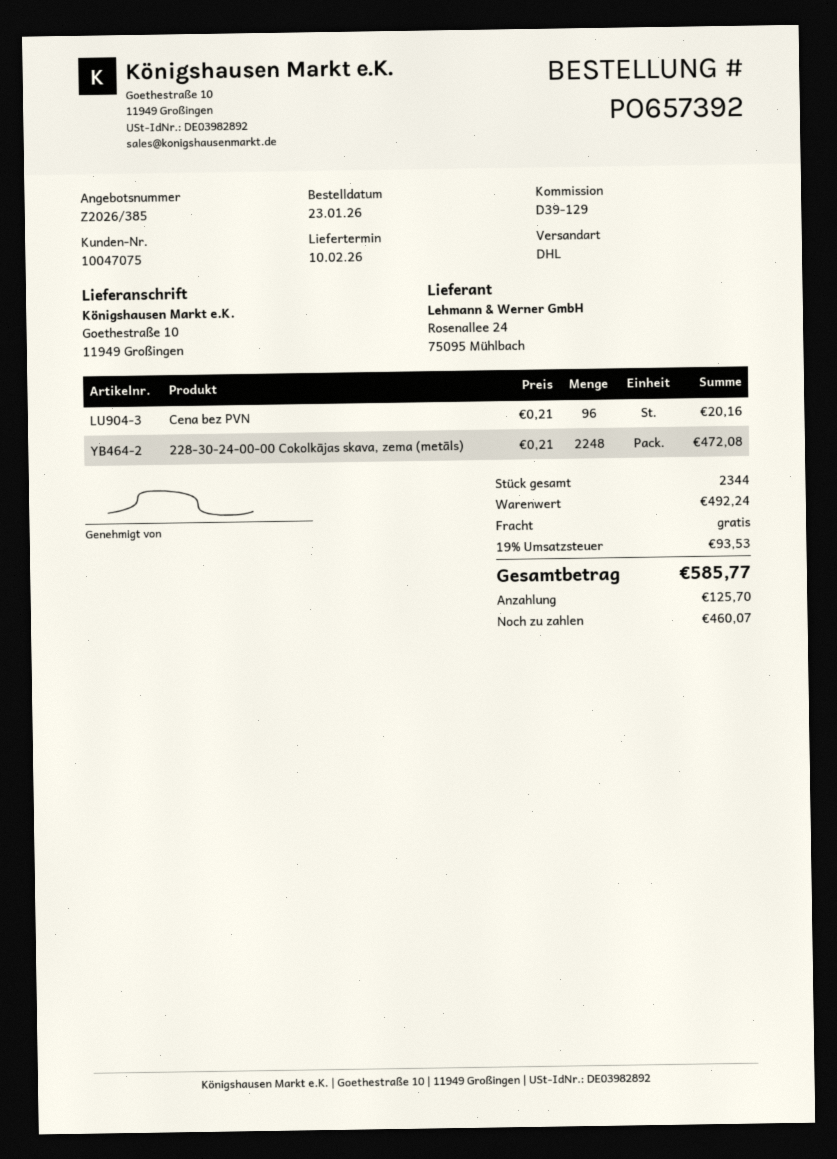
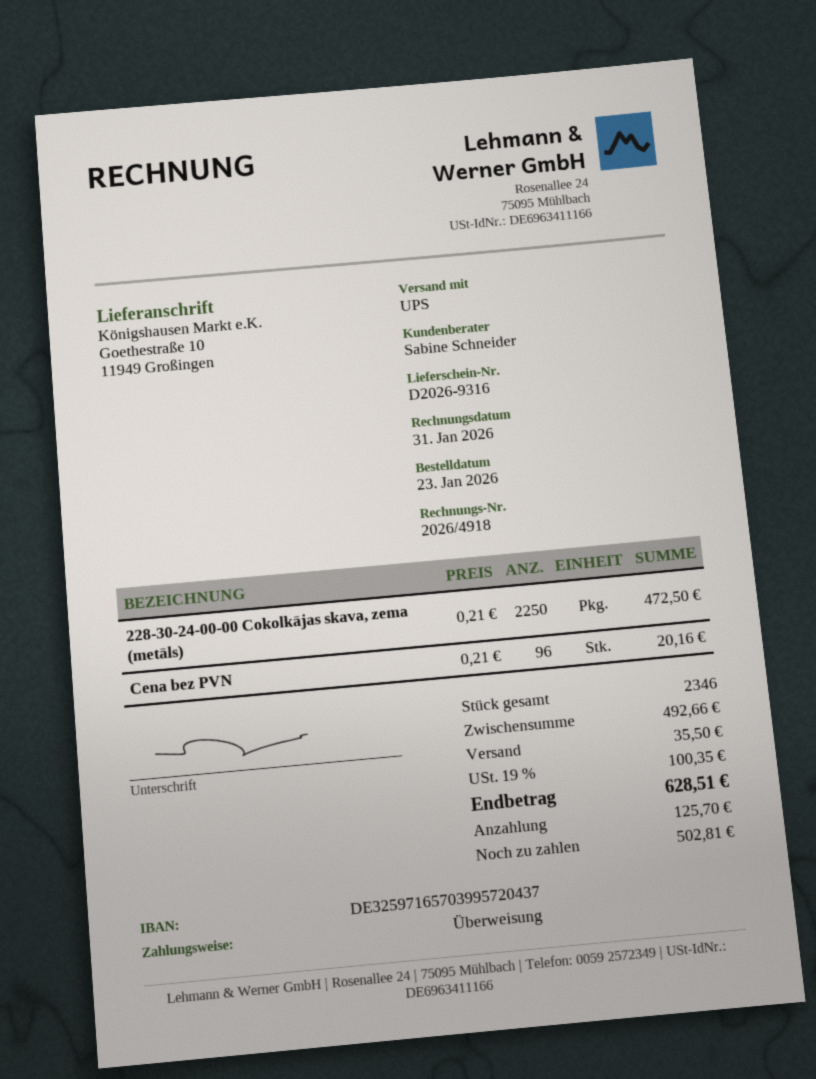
shipping method: DHL -> UPS
228-30-24-00-00 Cokolkājas skava, zema (metāls): 2248 x 0.21 = 472.08 -> 2250 x 0.21 = 472.50
total quantity: 2344 -> 2346
subtotal: 492.24 -> 492.66
shipping: 0.00 -> 35.50
tax: 19% = 93.53 -> 19% = 100.35
total: 585.77 -> 628.51
balance: 460.07 -> 502.81

